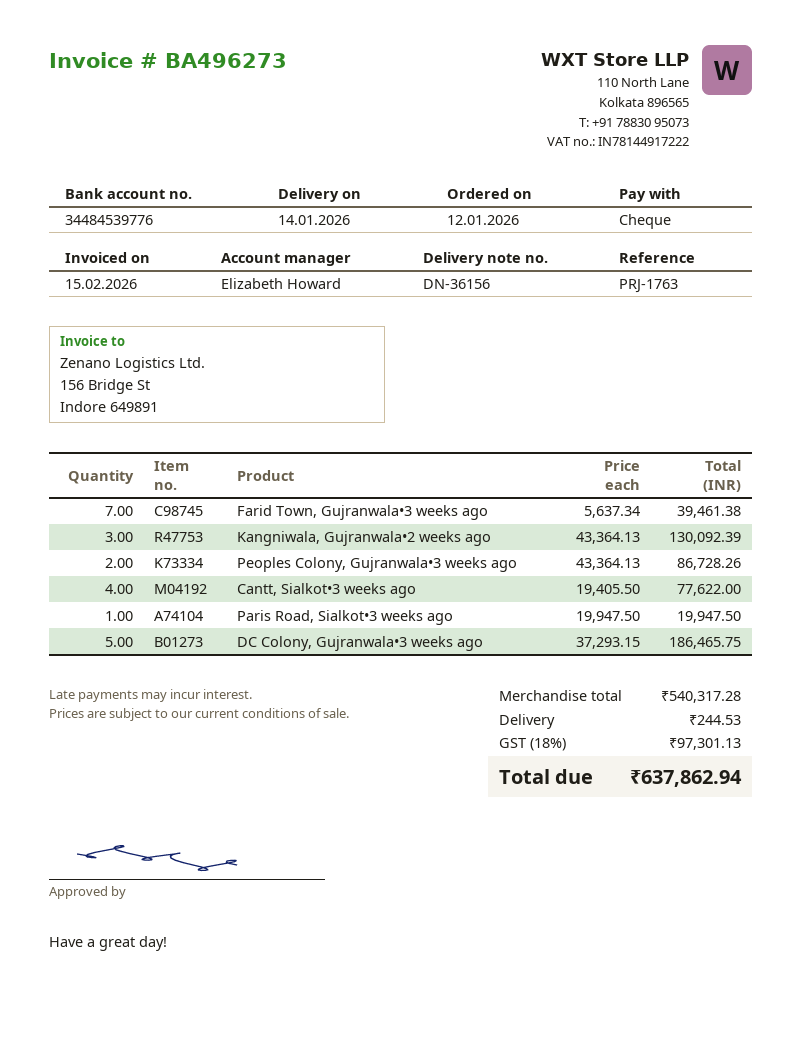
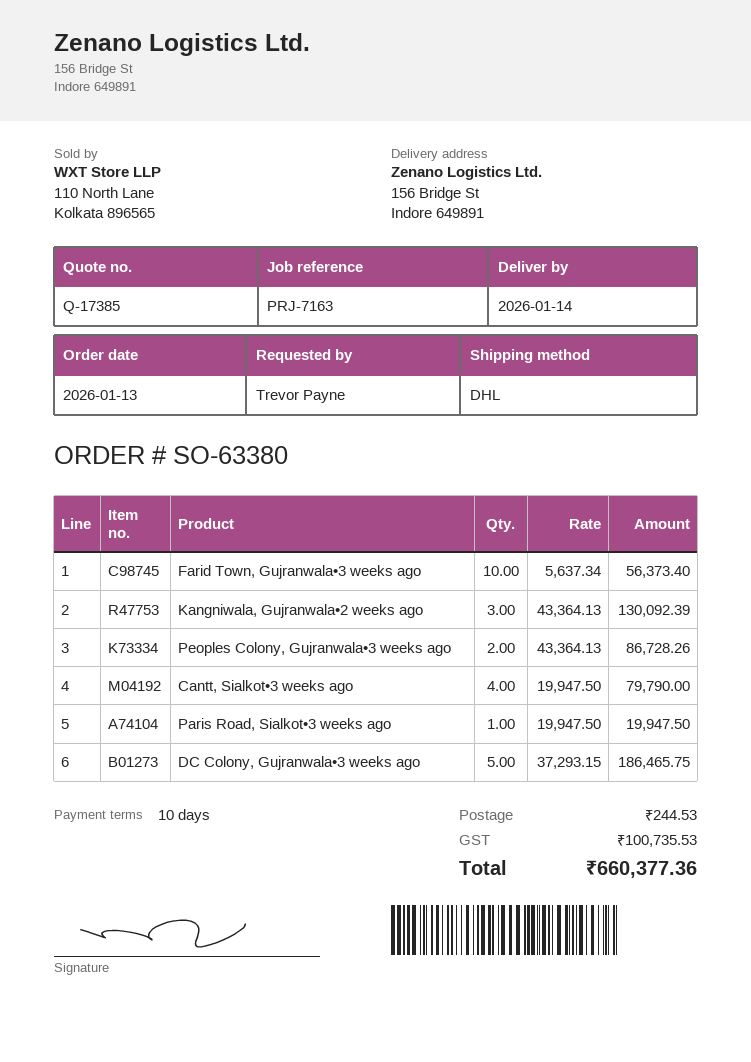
order date: 2026-01-12 -> 2026-01-13
reference: PRJ-1763 -> PRJ-7163
Farid Town, Gujranwala•3 weeks ago: 7 x 5637.34 = 39461.38 -> 10 x 5637.34 = 56373.40
Cantt, Sialkot•3 weeks ago: 4 x 19405.50 = 77622.00 -> 4 x 19947.50 = 79790.00
tax: 97301.13 -> 100735.53
total: 637862.94 -> 660377.36

